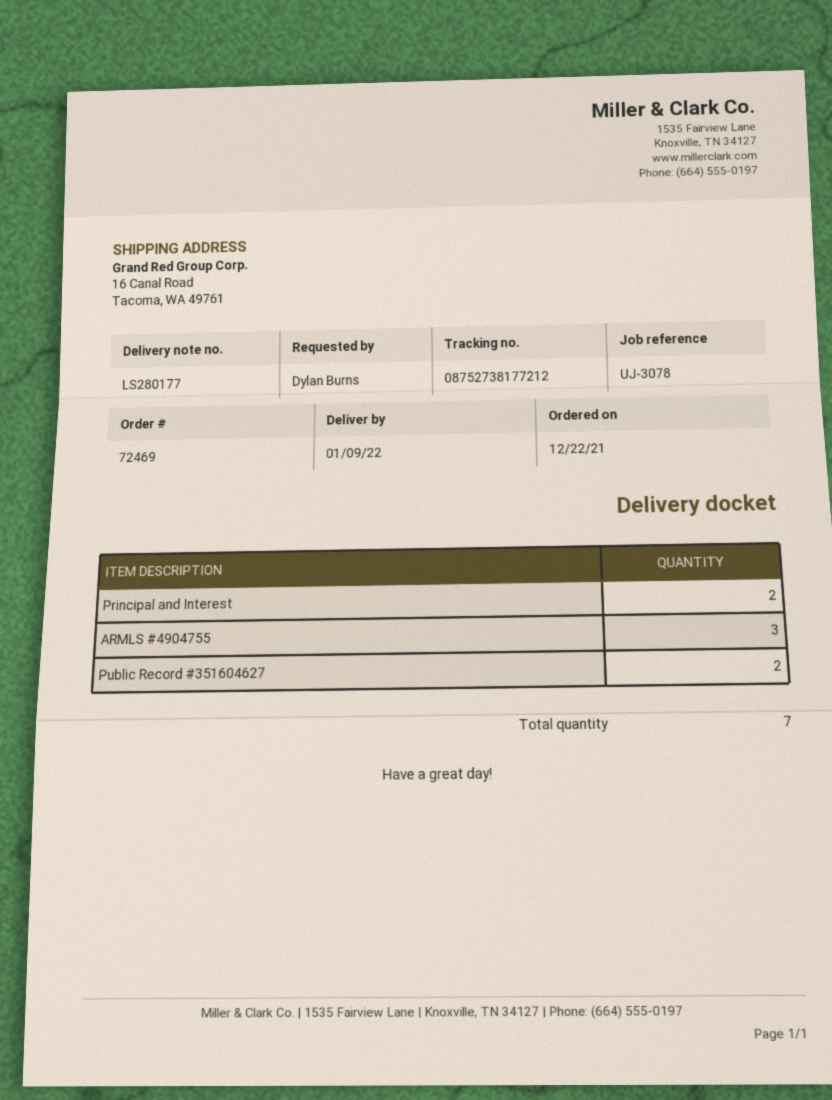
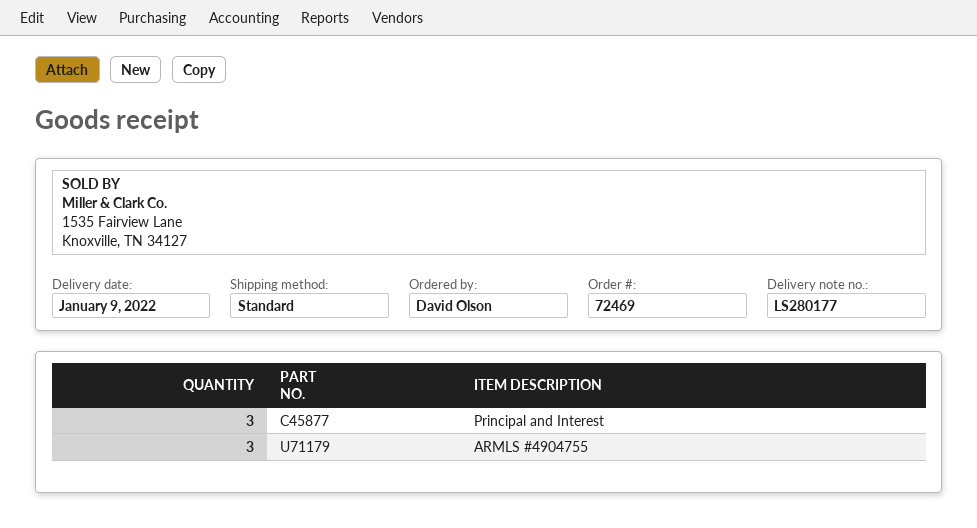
ordered by: Dylan Burns -> David Olson
Principal and Interest: 2 -> 3
Public Record #351604627: 2 -> none

